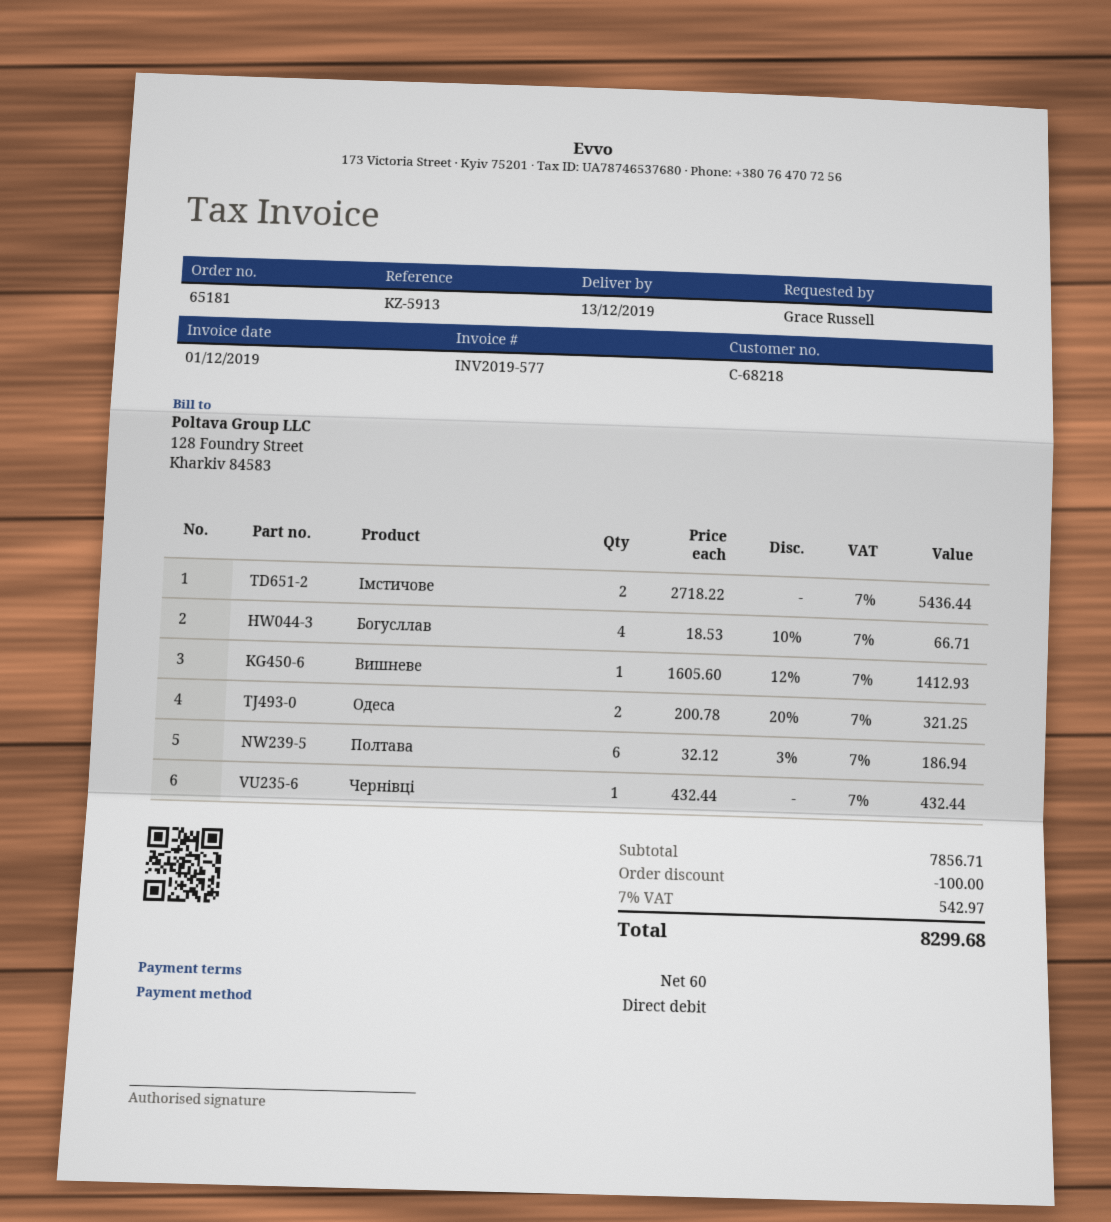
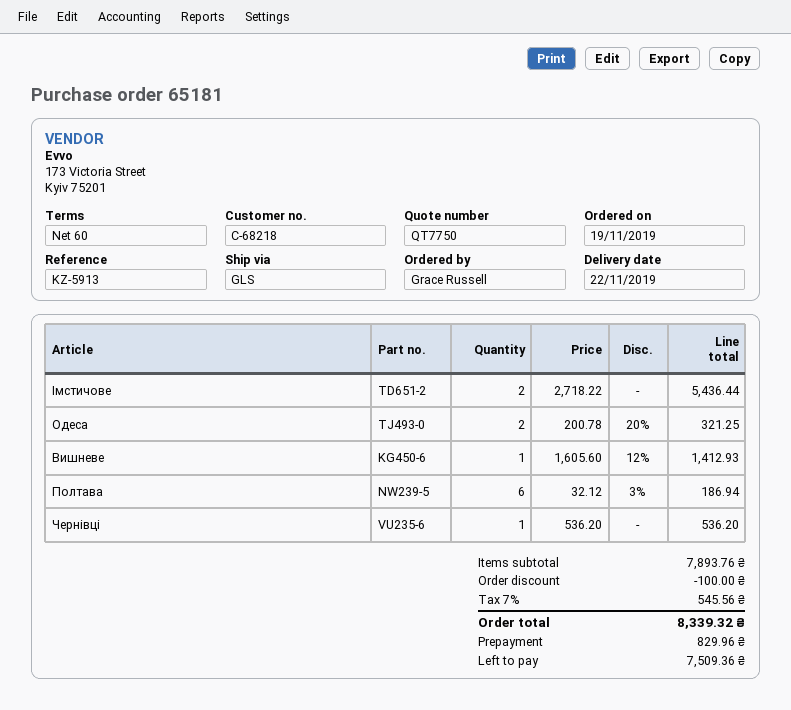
delivery date: 2019-12-13 -> 2019-11-22
Богусллав: 4 x 18.53 - 10% = 66.71 -> none
Чернівці: 1 x 432.44 = 432.44 -> 1 x 536.20 = 536.20
subtotal: 7856.71 -> 7893.76
tax: 7% = 542.97 -> 7% = 545.56
total: 8299.68 -> 8339.32

